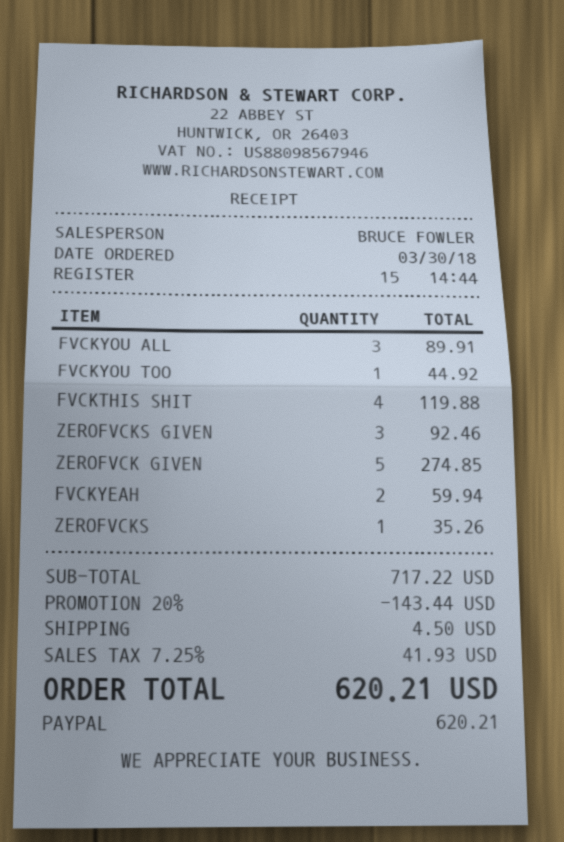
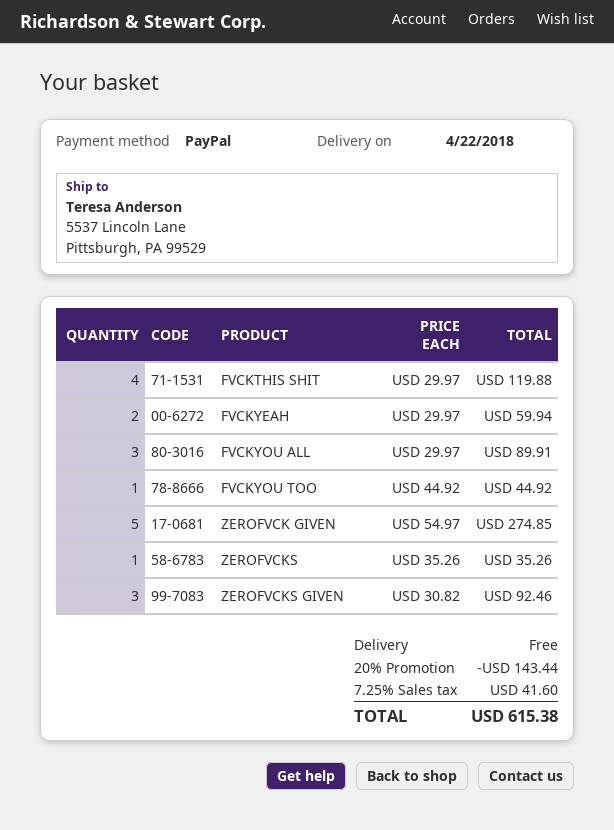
shipping: 4.50 -> 0.00
tax: 7.25% = 41.93 -> 7.25% = 41.60
total: 620.21 -> 615.38

